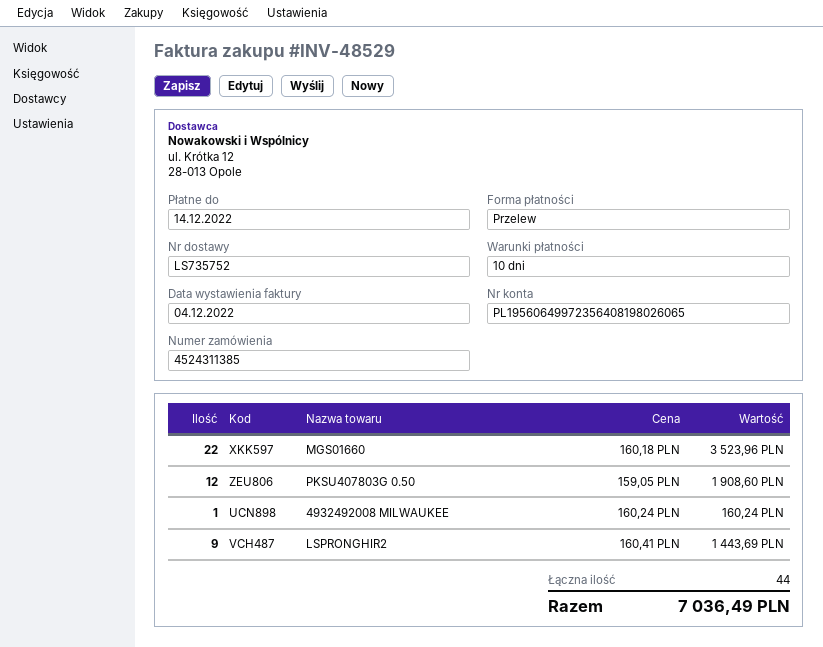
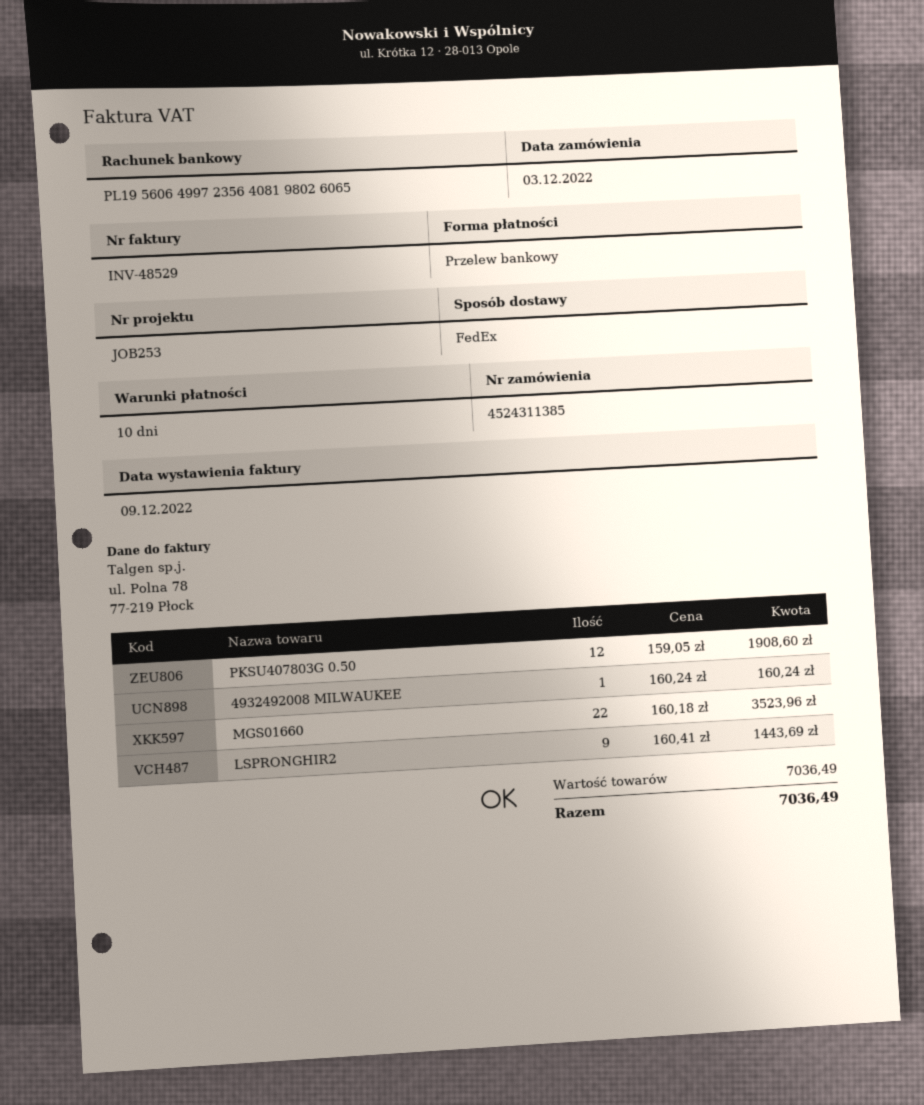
invoice date: 2022-12-04 -> 2022-12-09

